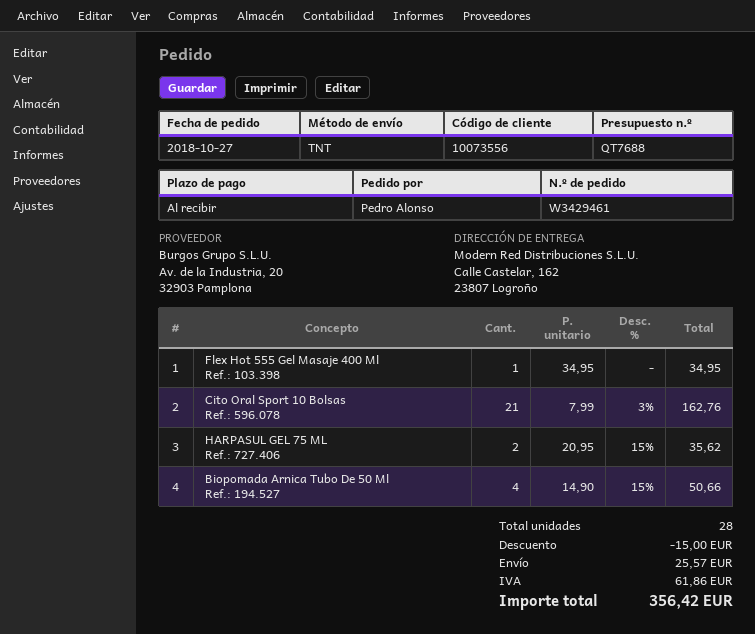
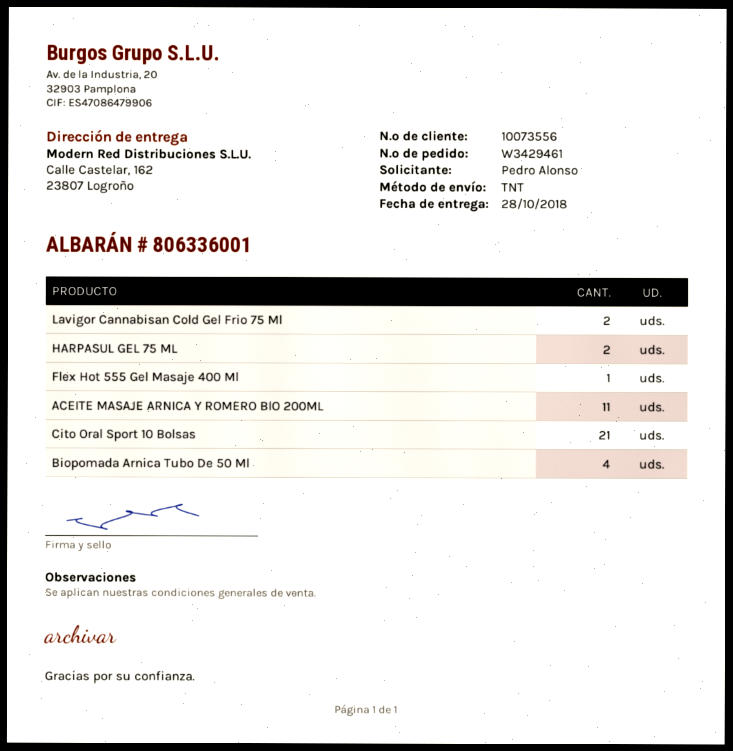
Lavigor Cannabisan Cold Gel Frio 75 Ml: none -> 2
ACEITE MASAJE ARNICA Y ROMERO BIO 200ML: none -> 11

